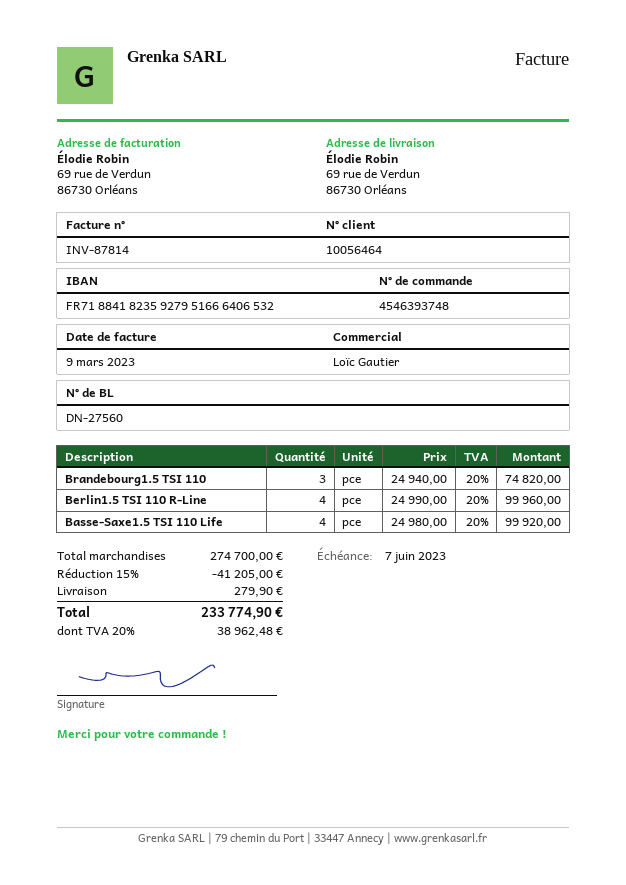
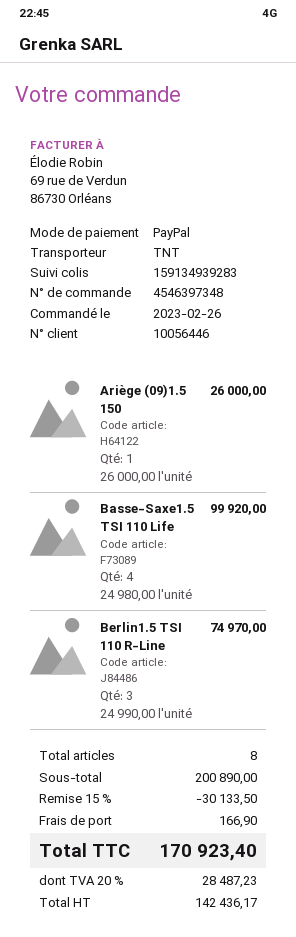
order number: 4546393748 -> 4546397348
customer number: 10056464 -> 10056446
Brandebourg1.5 TSI 110: 3 x 24940.00 = 74820.00 -> none
Berlin1.5 TSI 110 R-Line: 4 x 24990.00 = 99960.00 -> 3 x 24990.00 = 74970.00
Ariège (09)1.5 150: none -> 1 x 26000.00 = 26000.00
subtotal: 274700.00 -> 200890.00
discount: 15% = 41205.00 -> 15% = 30133.50
shipping: 279.90 -> 166.90
tax: 20% = 38962.48 -> 20% = 28487.23
total: 233774.90 -> 170923.40

